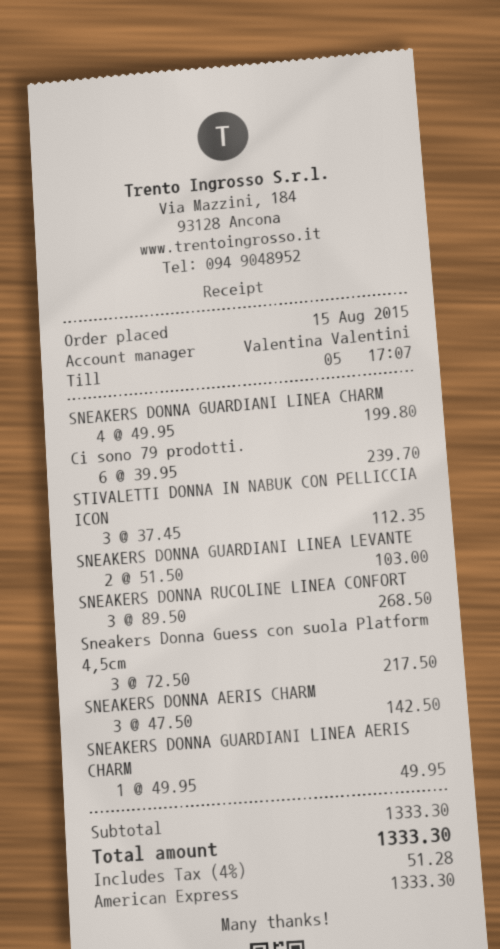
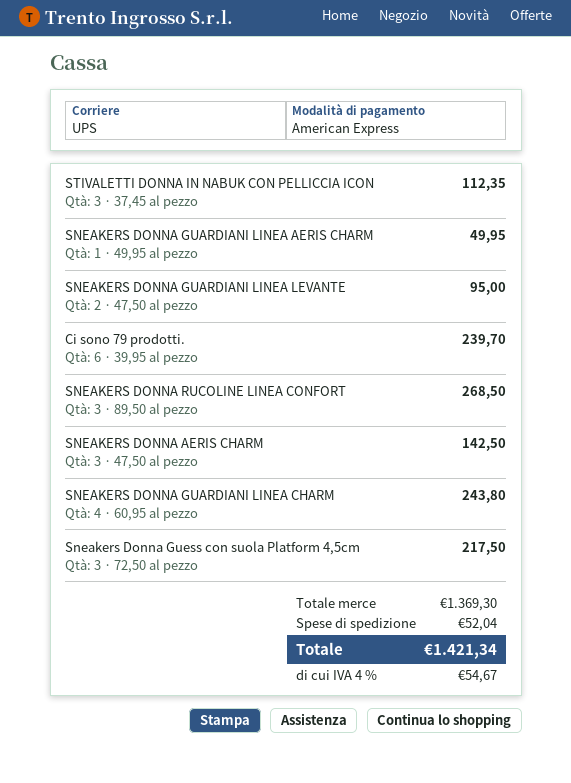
SNEAKERS DONNA GUARDIANI LINEA CHARM: 4 x 49.95 = 199.80 -> 4 x 60.95 = 243.80
SNEAKERS DONNA GUARDIANI LINEA LEVANTE: 2 x 51.50 = 103.00 -> 2 x 47.50 = 95.00
subtotal: 1333.30 -> 1369.30
shipping: none -> 52.04
tax: 4% = 51.28 -> 4% = 54.67
total: 1333.30 -> 1421.34

